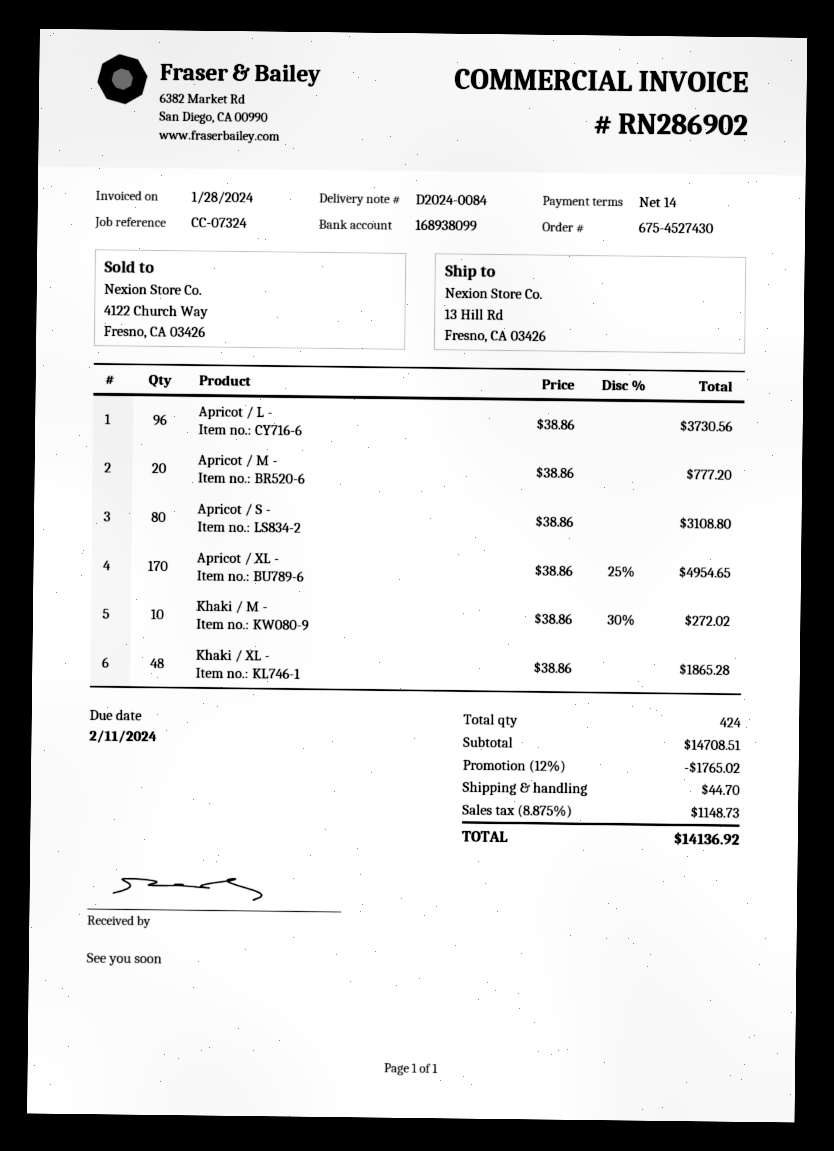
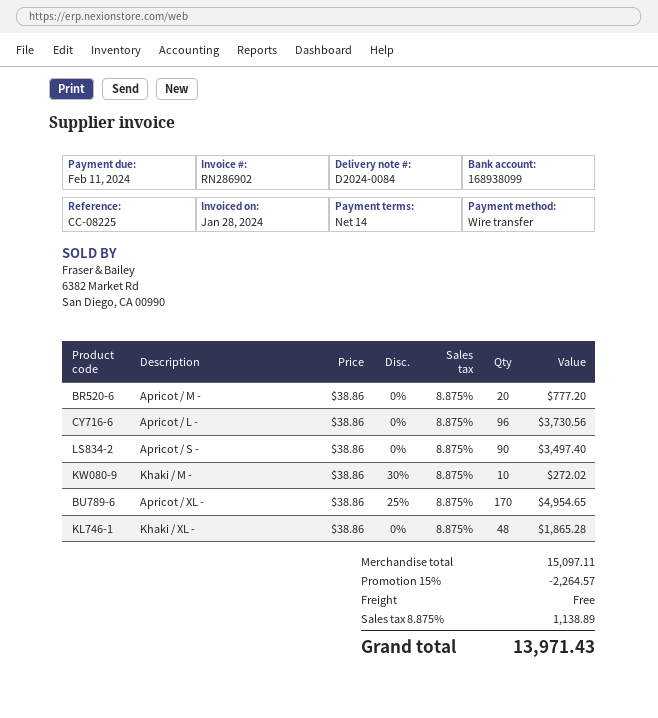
reference: CC-07324 -> CC-08225
Apricot / S -: 80 x 38.86 = 3108.80 -> 90 x 38.86 = 3497.40
subtotal: 14708.51 -> 15097.11
discount: 12% = 1765.02 -> 15% = 2264.57
shipping: 44.70 -> 0.00
tax: 8.875% = 1148.73 -> 8.875% = 1138.89
total: 14136.92 -> 13971.43

